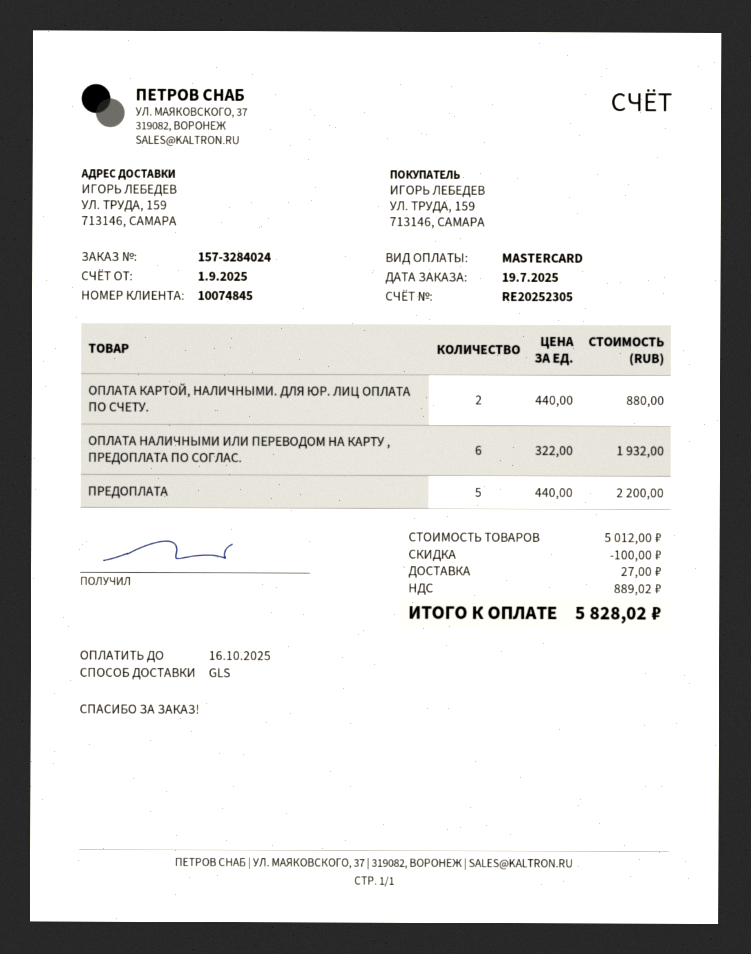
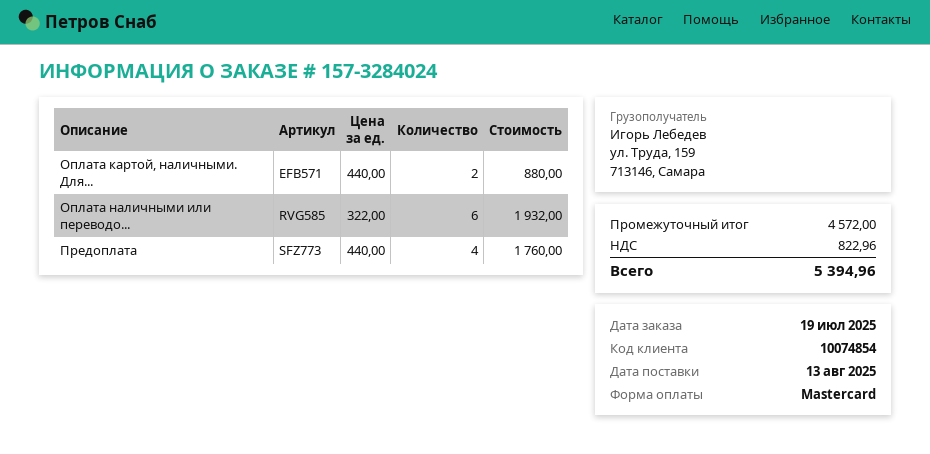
customer number: 10074845 -> 10074854
ПРЕДОПЛАТА: 5 x 440.00 = 2200.00 -> 4 x 440.00 = 1760.00
subtotal: 5012.00 -> 4572.00
discount: 100.00 -> none
shipping: 27.00 -> none
tax: 889.02 -> 822.96
total: 5828.02 -> 5394.96

